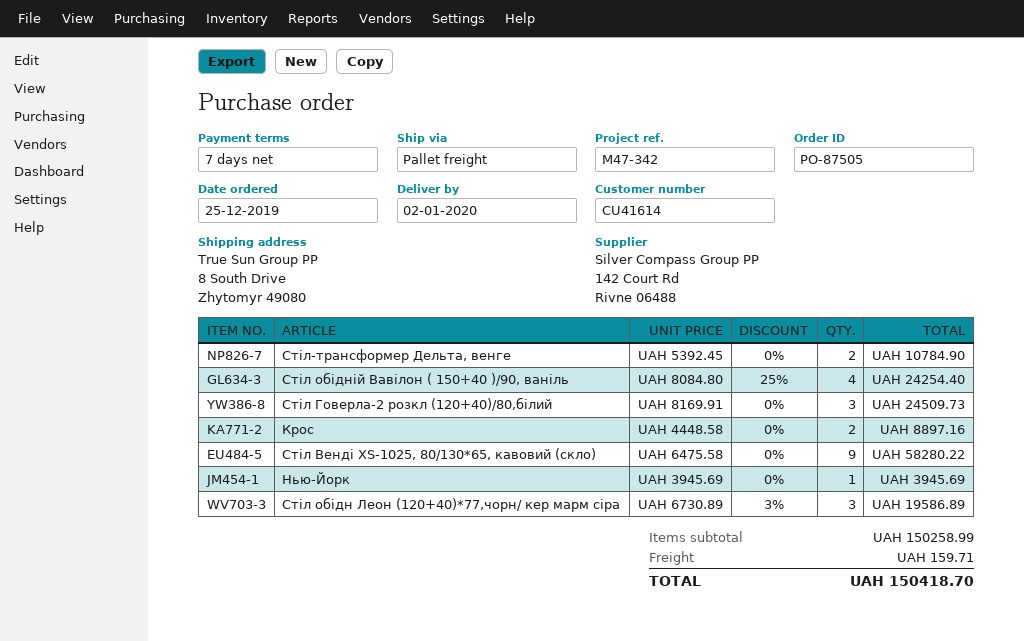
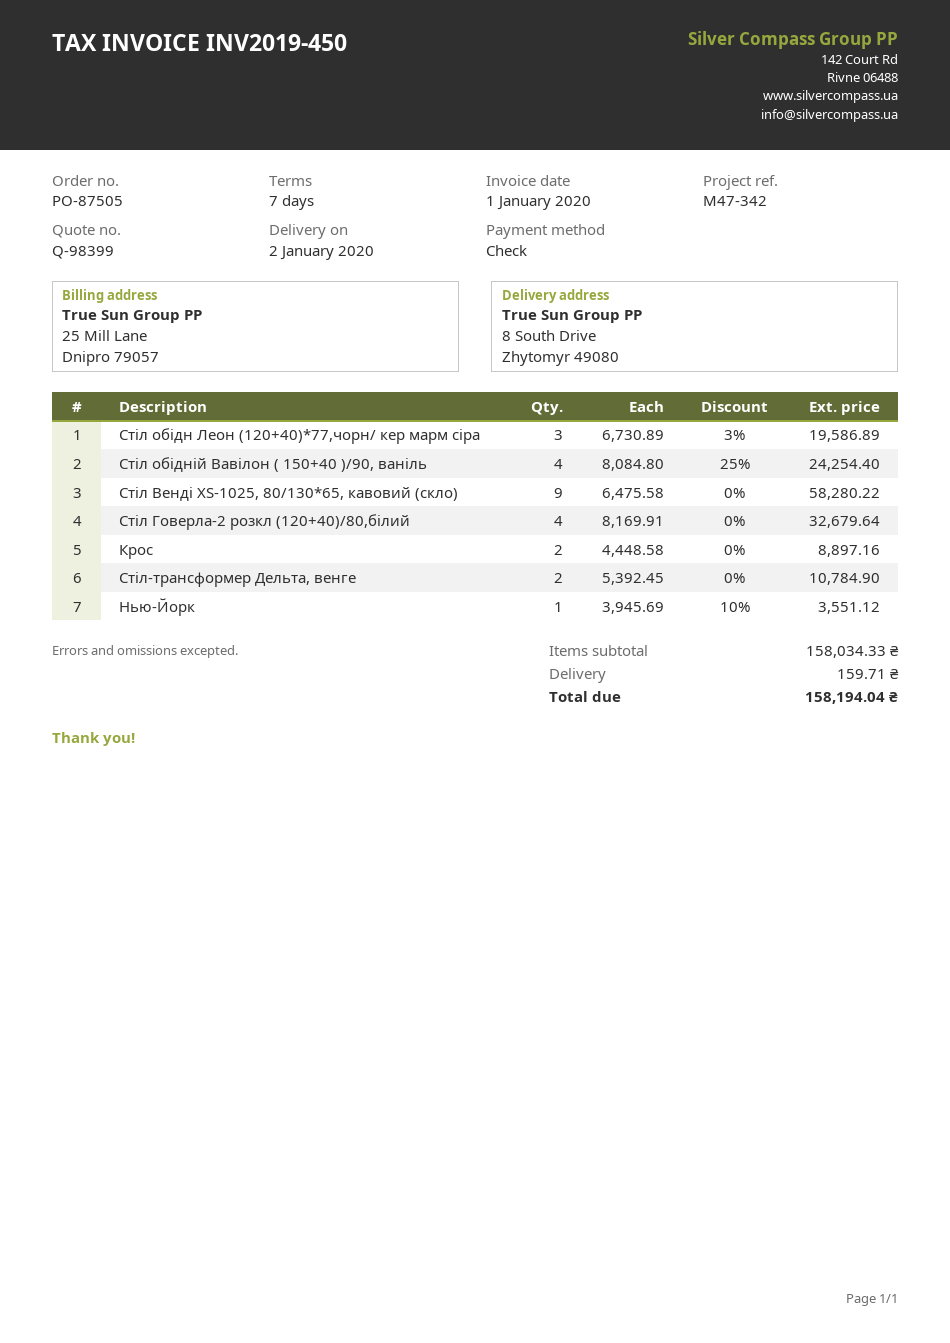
Стіл Говерла-2 розкл (120+40)/80,білий: 3 x 8169.91 = 24509.73 -> 4 x 8169.91 = 32679.64
Нью-Йорк: 1 x 3945.69 = 3945.69 -> 1 x 3945.69 - 10% = 3551.12
subtotal: 150258.99 -> 158034.33
total: 150418.70 -> 158194.04

